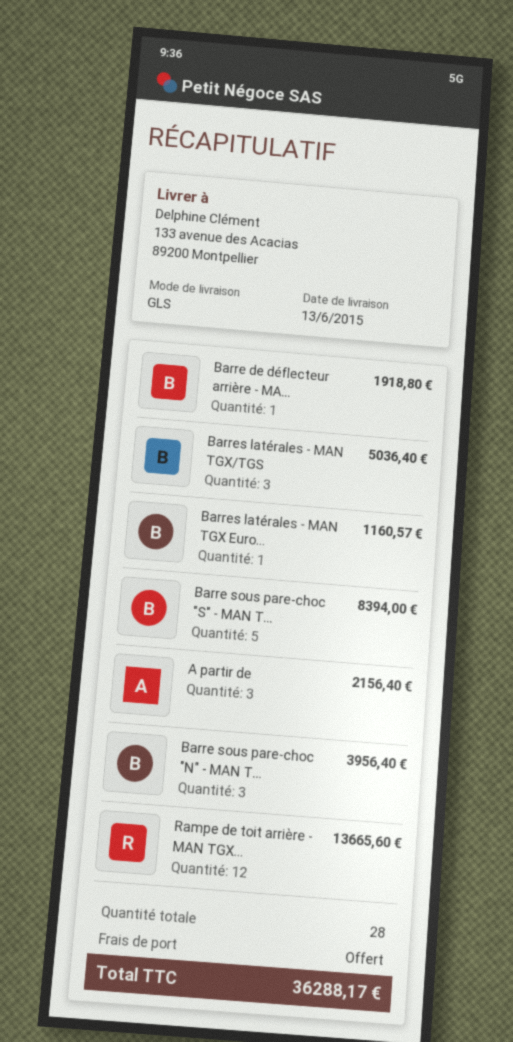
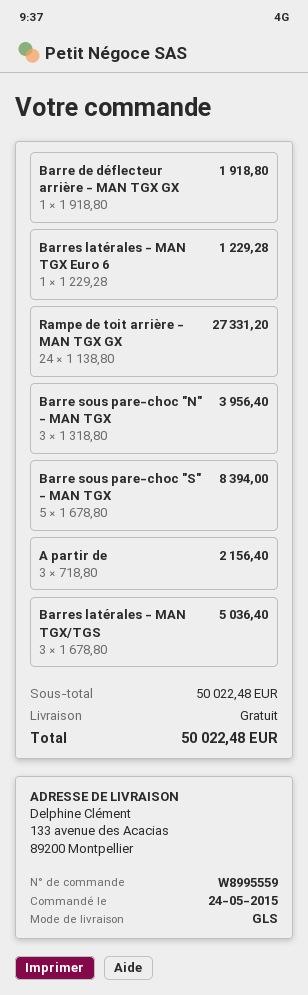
Barres latérales - MAN TGX Euro...: 1 for 1160.57 -> 1 for 1229.28
Rampe de toit arrière - MAN TGX...: 12 for 13665.60 -> 24 for 27331.20
total: 36288.17 -> 50022.48

